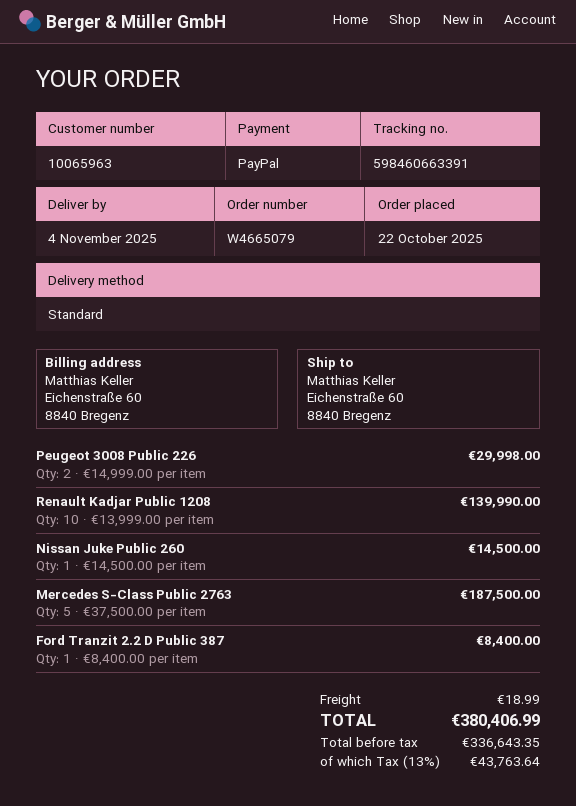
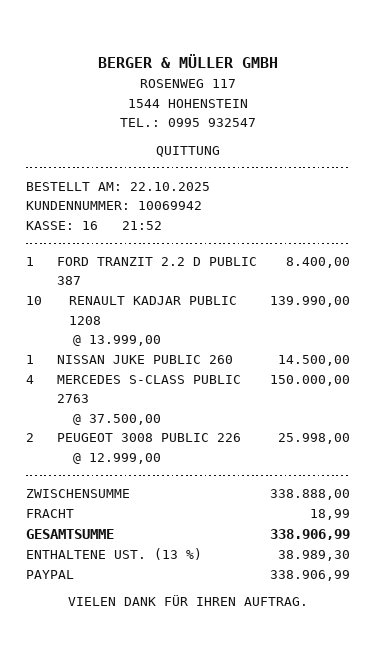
customer number: 10065963 -> 10069942
Peugeot 3008 Public 226: 2 x 14999.00 = 29998.00 -> 2 x 12999.00 = 25998.00
Mercedes S-Class Public 2763: 5 x 37500.00 = 187500.00 -> 4 x 37500.00 = 150000.00
tax: 13% = 43763.64 -> 13% = 38989.30
total: 380406.99 -> 338906.99

